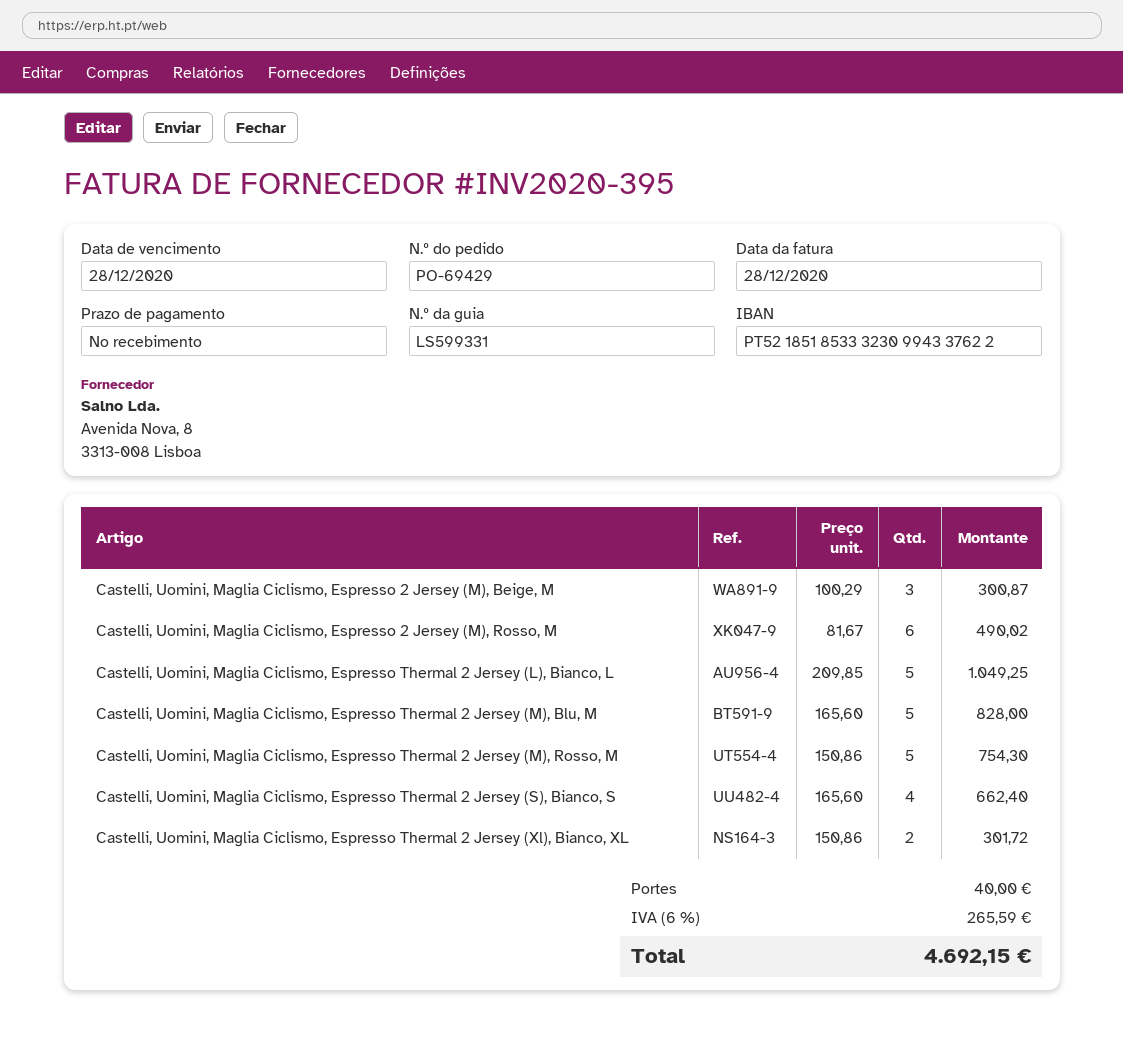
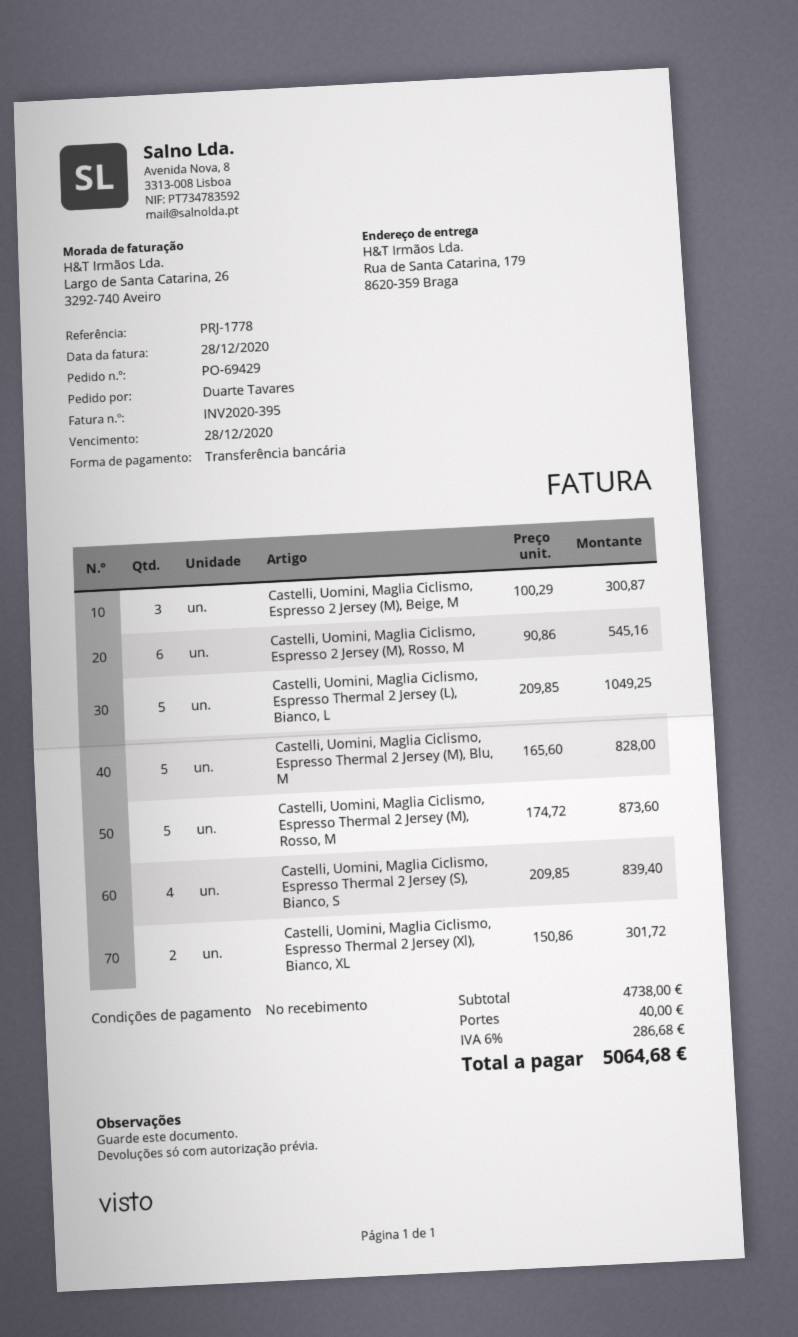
Castelli, Uomini, Maglia Ciclismo, Espresso 2 Jersey (M), Rosso, M: 6 x 81.67 = 490.02 -> 6 x 90.86 = 545.16
Castelli, Uomini, Maglia Ciclismo, Espresso Thermal 2 Jersey (M), Rosso, M: 5 x 150.86 = 754.30 -> 5 x 174.72 = 873.60
Castelli, Uomini, Maglia Ciclismo, Espresso Thermal 2 Jersey (S), Bianco, S: 4 x 165.60 = 662.40 -> 4 x 209.85 = 839.40
tax: 6% = 265.59 -> 6% = 286.68
total: 4692.15 -> 5064.68

